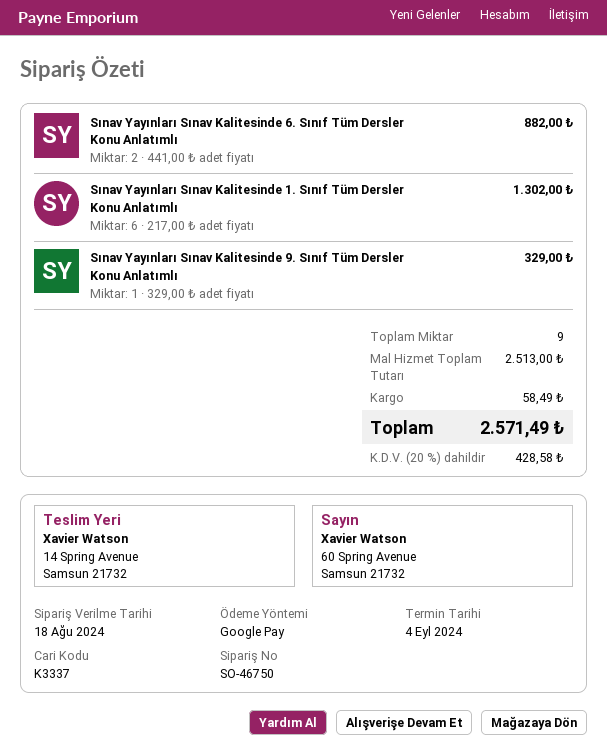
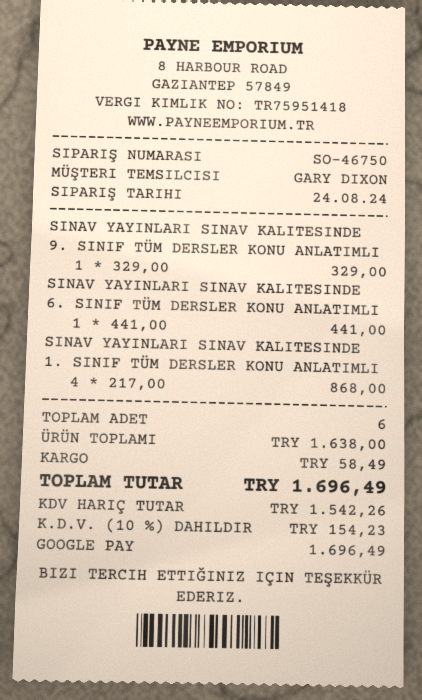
order date: 2024-08-18 -> 2024-08-24
Sınav Yayınları Sınav Kalitesinde 6. Sınıf Tüm Dersler Konu Anlatımlı: 2 x 441.00 = 882.00 -> 1 x 441.00 = 441.00
Sınav Yayınları Sınav Kalitesinde 1. Sınıf Tüm Dersler Konu Anlatımlı: 6 x 217.00 = 1302.00 -> 4 x 217.00 = 868.00
total quantity: 9 -> 6
subtotal: 2513.00 -> 1638.00
tax: 20% = 428.58 -> 10% = 154.23
total: 2571.49 -> 1696.49

